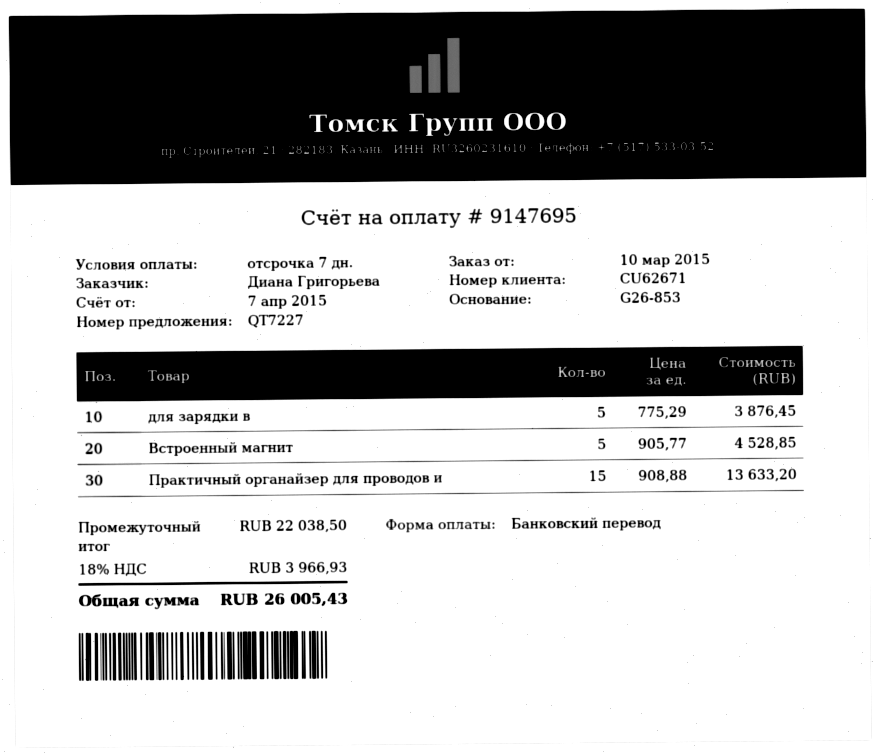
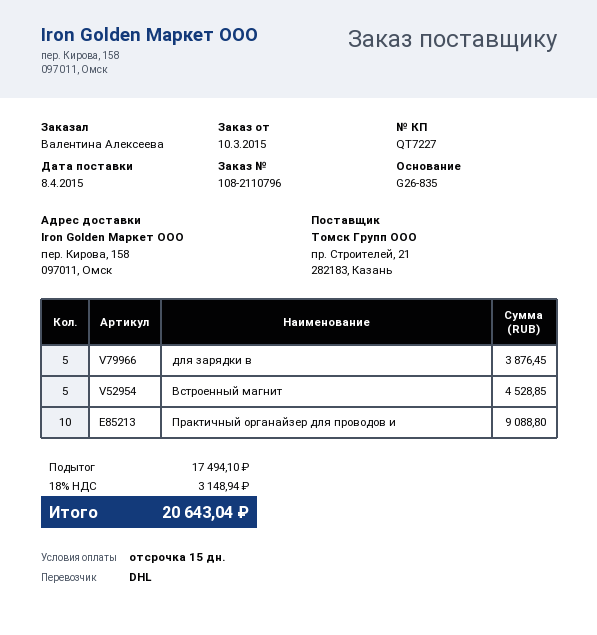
payment terms: 7 days -> 15 days
reference: G26-853 -> G26-835
ordered by: Диана Григорьева -> Валентина Алексеева
Практичный органайзер для проводов и: 15 for 13633.20 -> 10 for 9088.80
subtotal: 22038.50 -> 17494.10
tax: 18% = 3966.93 -> 18% = 3148.94
total: 26005.43 -> 20643.04

